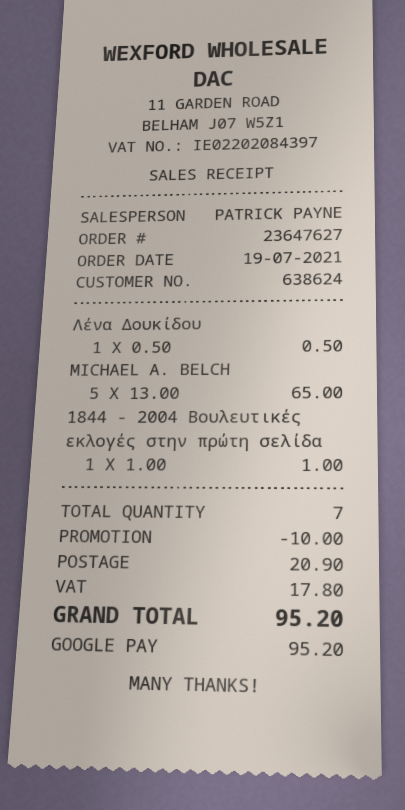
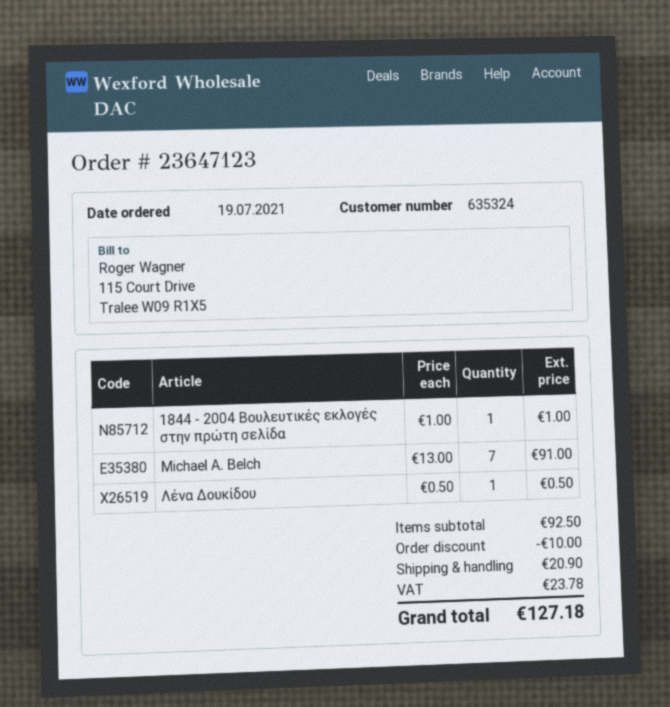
order number: 23647627 -> 23647123
customer number: 638624 -> 635324
MICHAEL A. BELCH: 5 x 13.00 = 65.00 -> 7 x 13.00 = 91.00
tax: 17.80 -> 23.78
total: 95.20 -> 127.18

